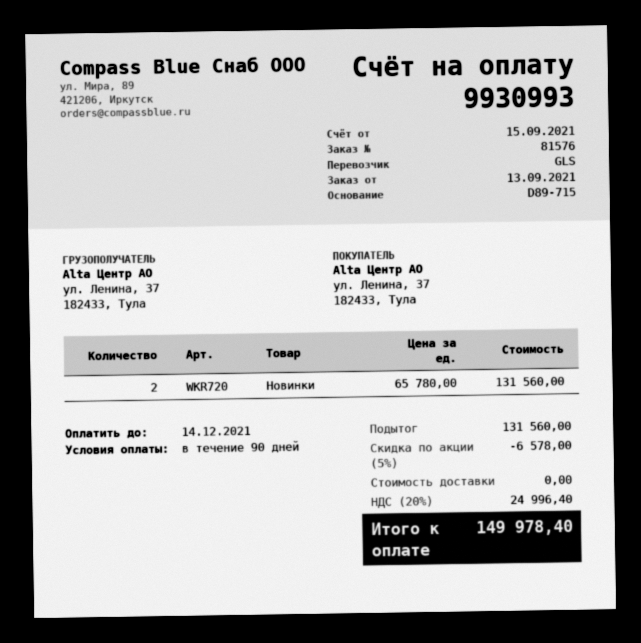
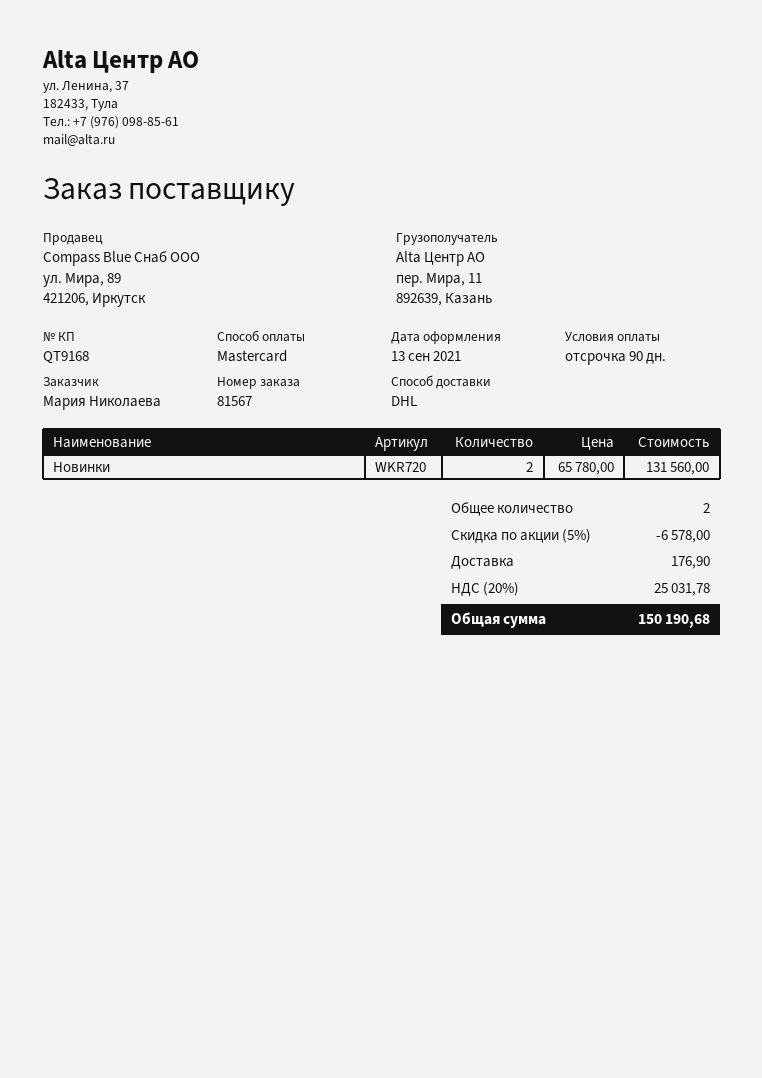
order number: 81576 -> 81567
shipping method: GLS -> DHL
ship to: ул. Ленина, 37, 182433, Тула -> пер. Мира, 11, 892639, Казань
shipping: 0.00 -> 176.90
tax: 20% = 24996.40 -> 20% = 25031.78
total: 149978.40 -> 150190.68

